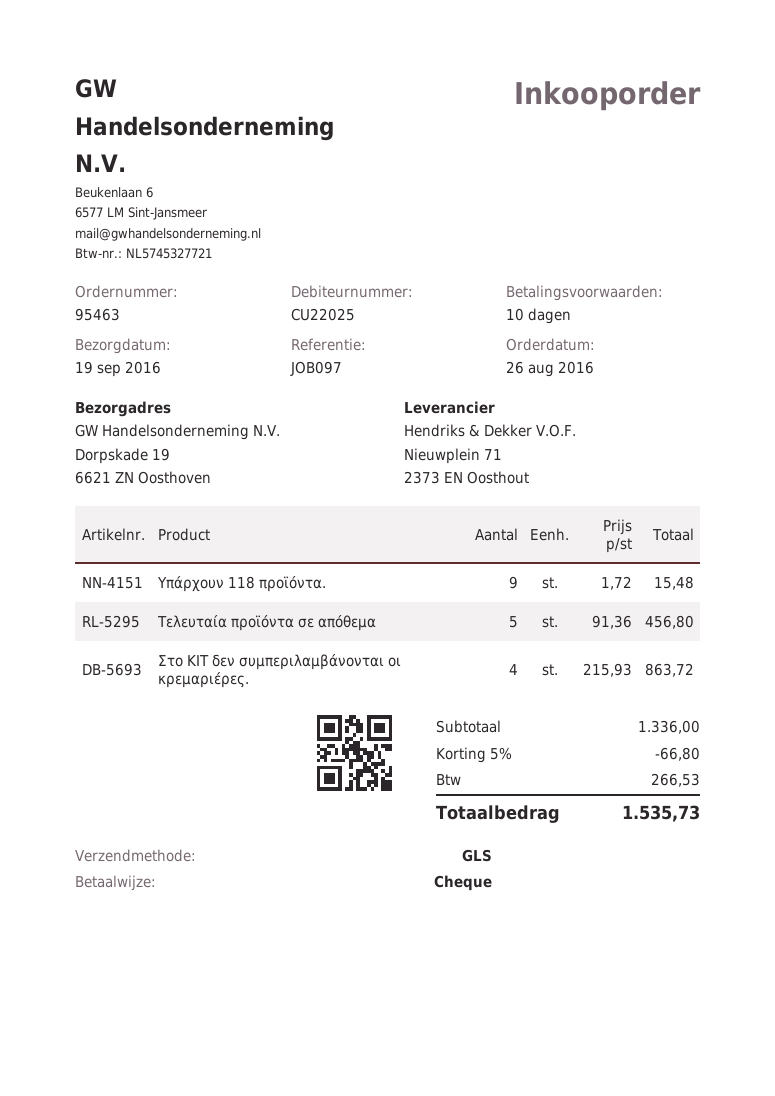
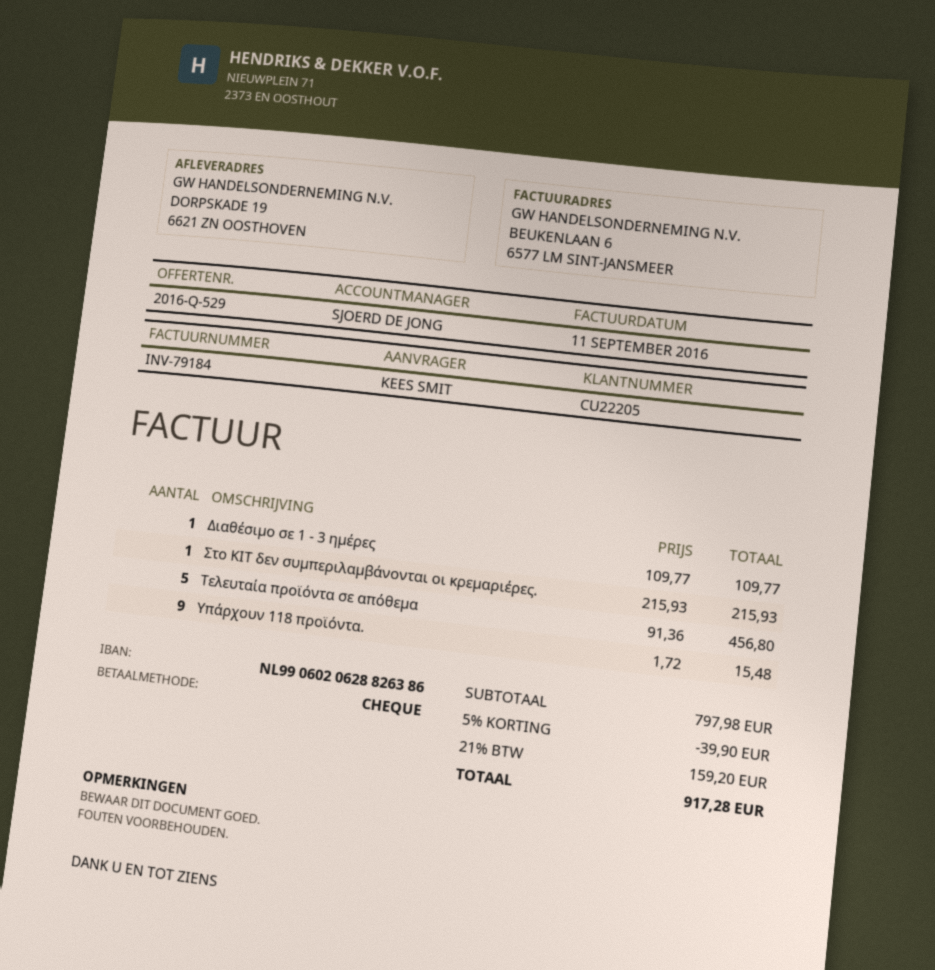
customer number: CU22025 -> CU22205
Στο ΚΙΤ δεν συμπεριλαμβάνονται οι κρεμαριέρες.: 4 x 215.93 = 863.72 -> 1 x 215.93 = 215.93
Διαθέσιμο σε 1 - 3 ημέρες: none -> 1 x 109.77 = 109.77
subtotal: 1336.00 -> 797.98
discount: 5% = 66.80 -> 5% = 39.90
tax: 266.53 -> 159.20
total: 1535.73 -> 917.28

